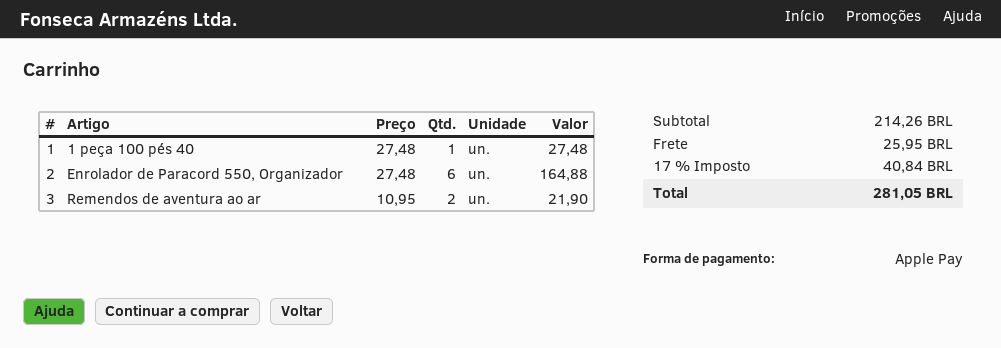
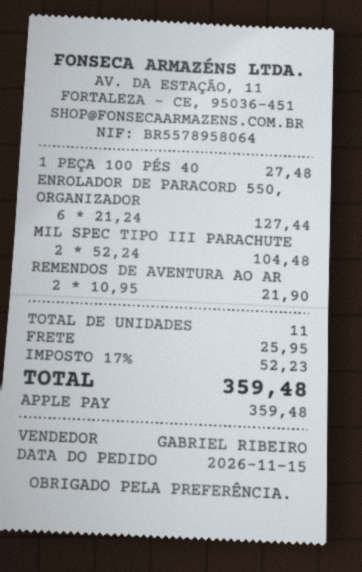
Enrolador de Paracord 550, Organizador: 6 x 27.48 = 164.88 -> 6 x 21.24 = 127.44
MIL SPEC TIPO III PARACHUTE: none -> 2 x 52.24 = 104.48
tax: 17% = 40.84 -> 17% = 52.23
total: 281.05 -> 359.48

